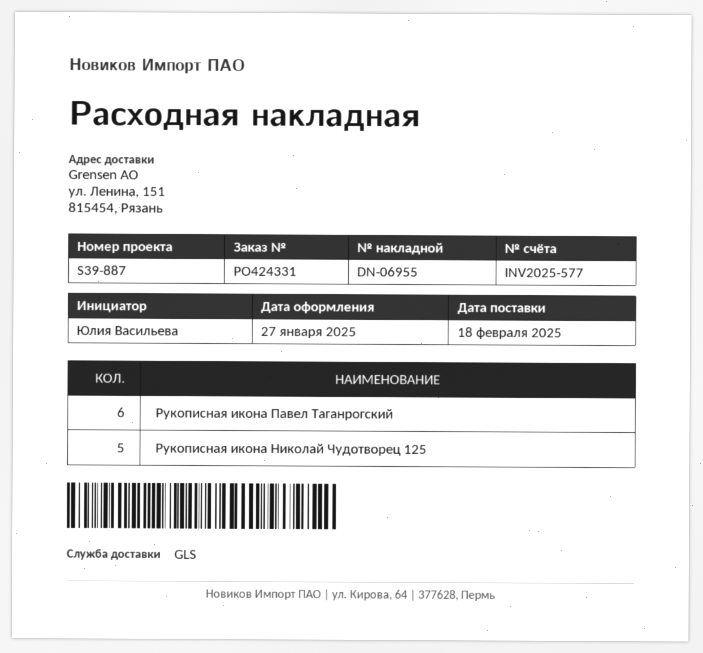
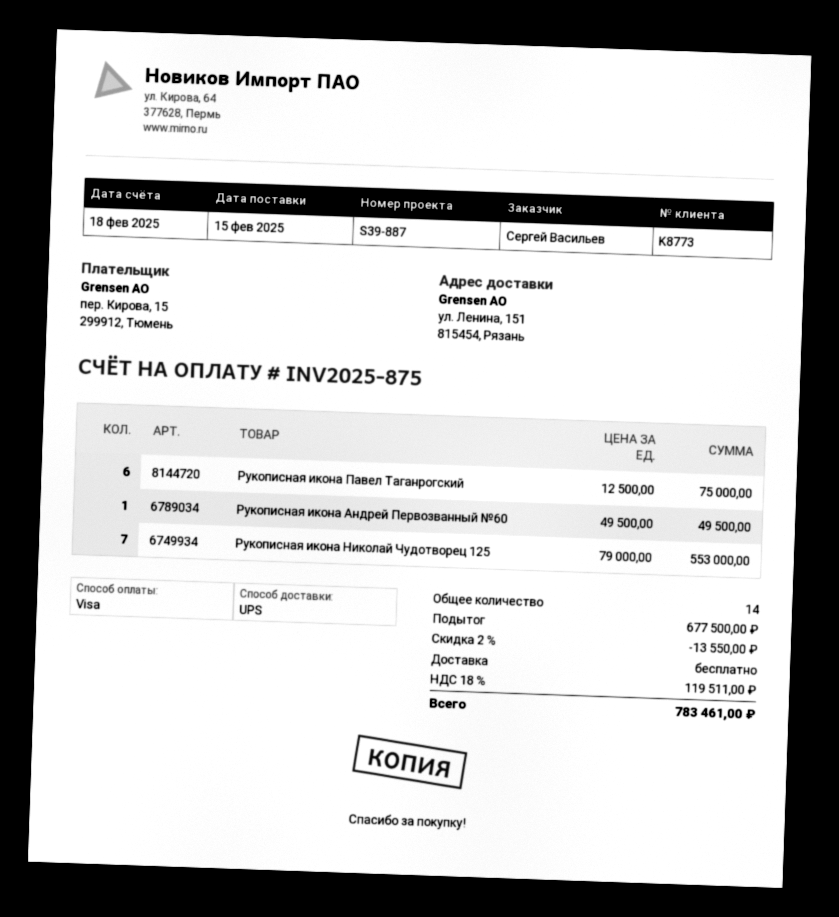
delivery date: 2025-02-18 -> 2025-02-15
invoice number: INV2025-577 -> INV2025-875
ordered by: Юлия Васильева -> Сергей Васильев
shipping method: GLS -> UPS
Рукописная икона Николай Чудотворец 125: 5 -> 7
Рукописная икона Андрей Первозванный №60: none -> 1

